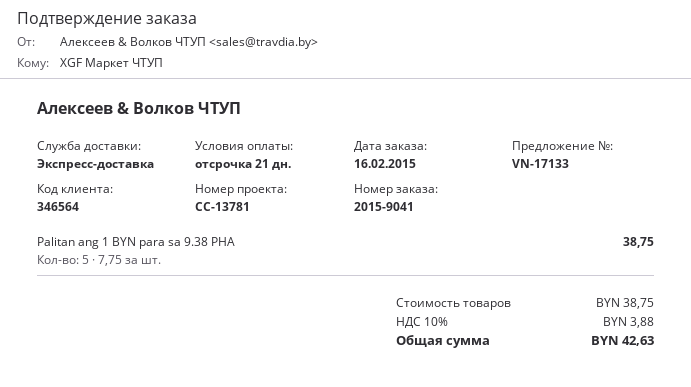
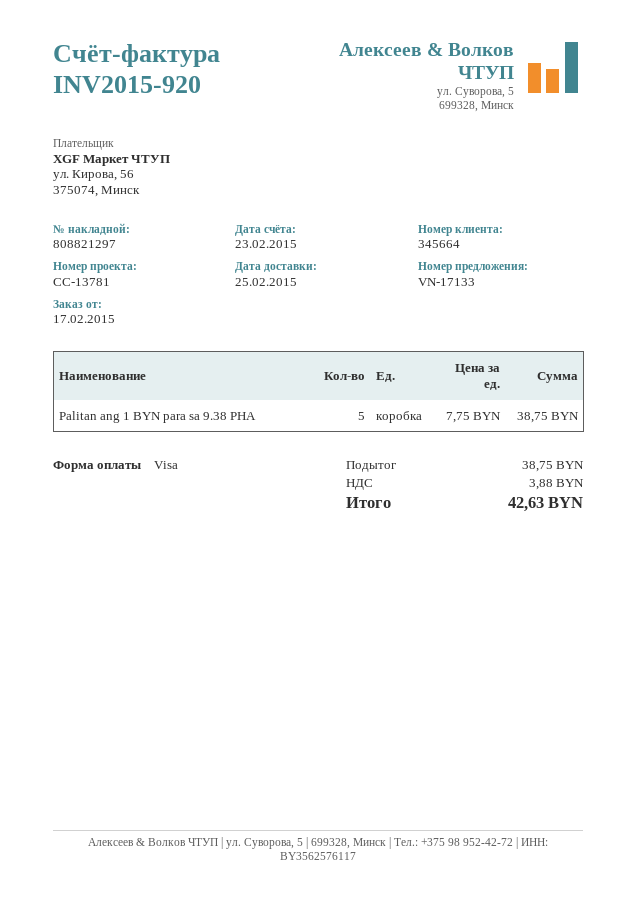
order date: 2015-02-16 -> 2015-02-17
customer number: 346564 -> 345664

